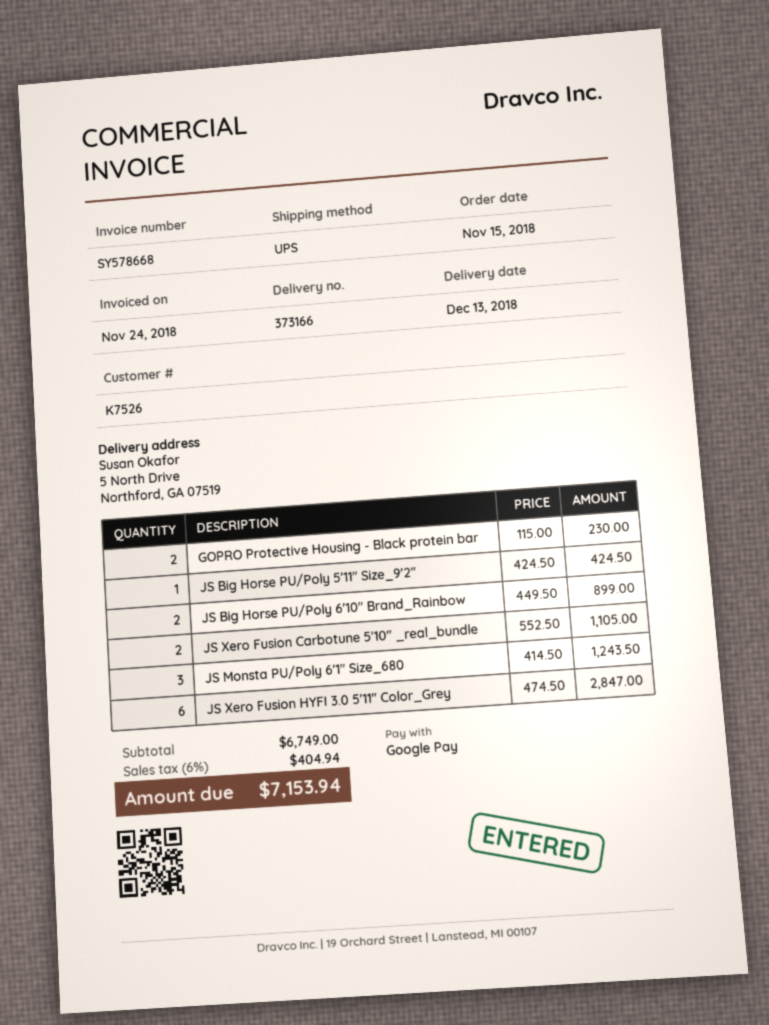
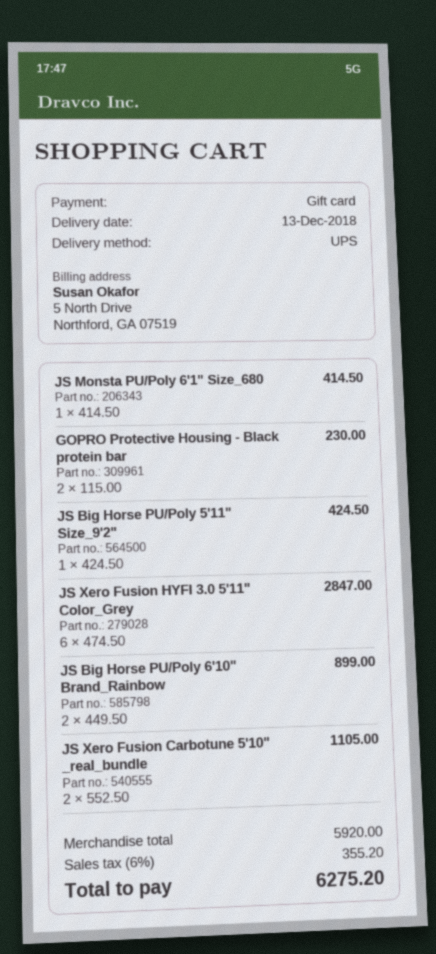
payment method: Google Pay -> gift card
JS Monsta PU/Poly 6'1" Size_680: 3 x 414.50 = 1243.50 -> 1 x 414.50 = 414.50
subtotal: 6749.00 -> 5920.00
tax: 6% = 404.94 -> 6% = 355.20
total: 7153.94 -> 6275.20

